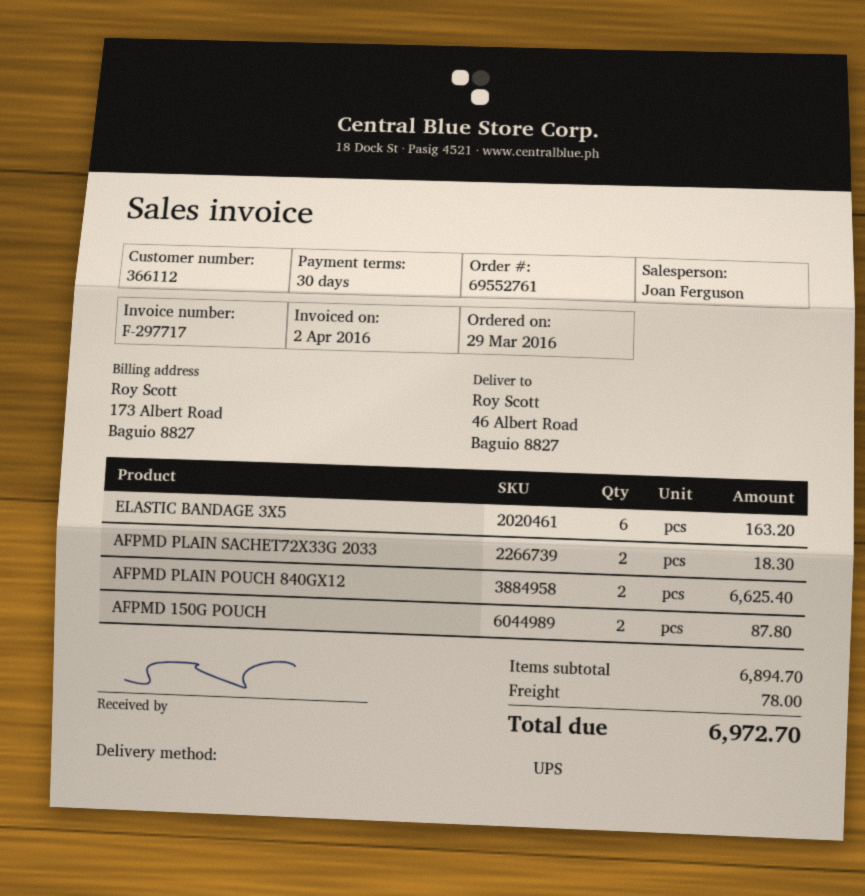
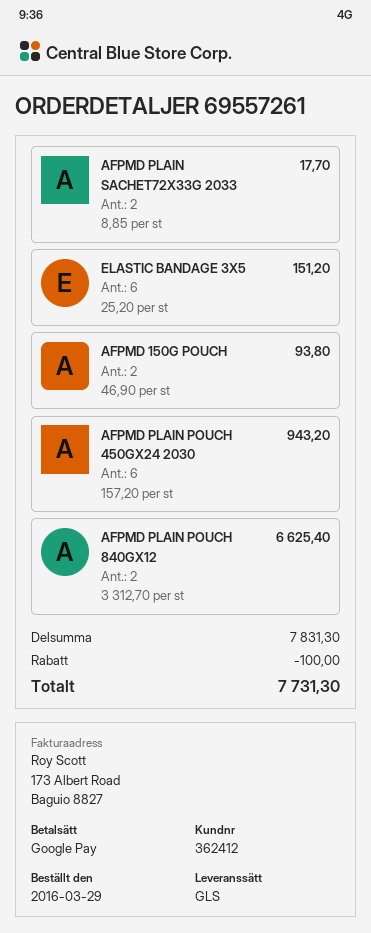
order number: 69552761 -> 69557261
customer number: 366112 -> 362412
shipping method: UPS -> GLS
ELASTIC BANDAGE 3X5: 6 for 163.20 -> 6 for 151.20
AFPMD PLAIN SACHET72X33G 2033: 2 for 18.30 -> 2 for 17.70
AFPMD 150G POUCH: 2 for 87.80 -> 2 for 93.80
AFPMD PLAIN POUCH 450GX24 2030: none -> 6 for 943.20
subtotal: 6894.70 -> 7831.30
discount: none -> 100.00
shipping: 78.00 -> none
total: 6972.70 -> 7731.30

